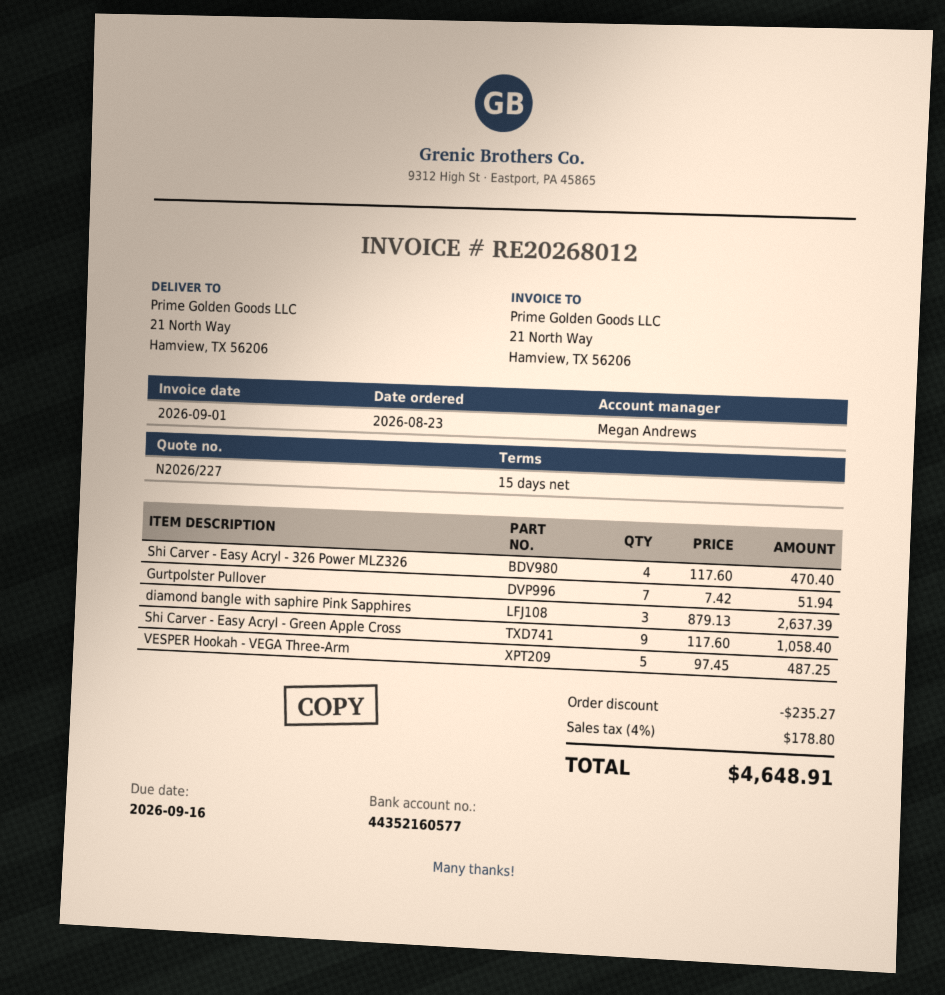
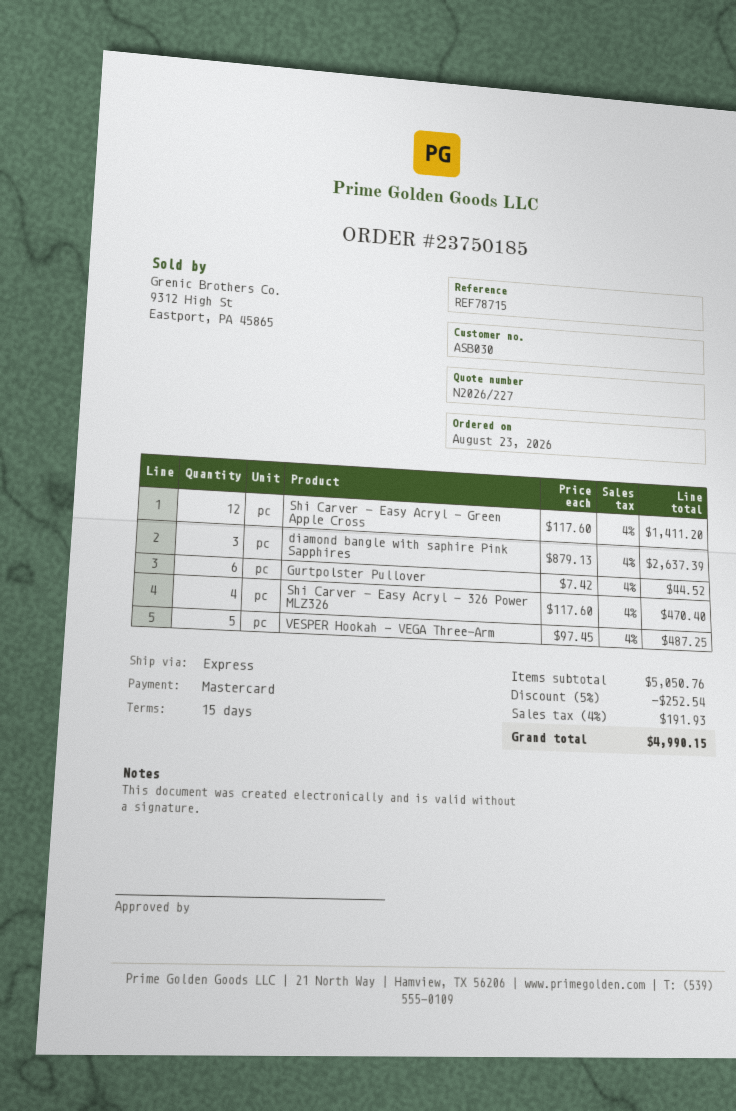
Gurtpolster Pullover: 7 x 7.42 = 51.94 -> 6 x 7.42 = 44.52
Shi Carver - Easy Acryl - Green Apple Cross: 9 x 117.60 = 1058.40 -> 12 x 117.60 = 1411.20
discount: 235.27 -> 252.54
tax: 4% = 178.80 -> 4% = 191.93
total: 4648.91 -> 4990.15

